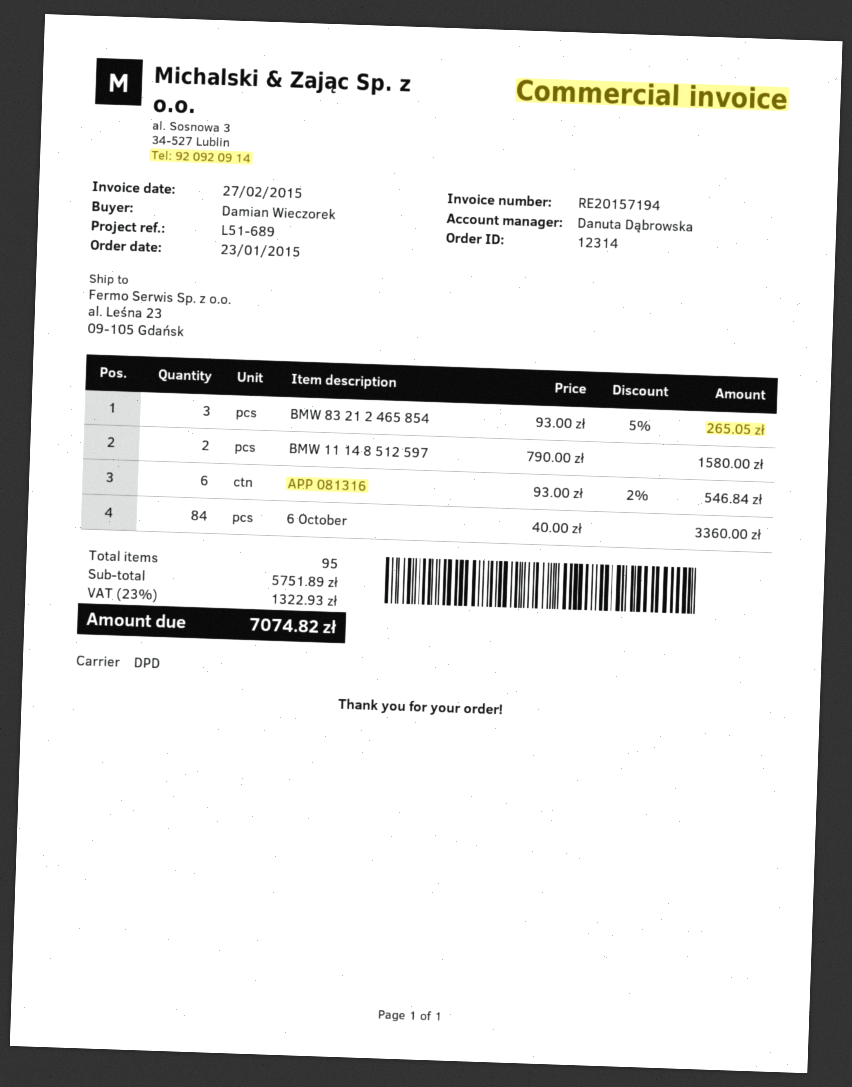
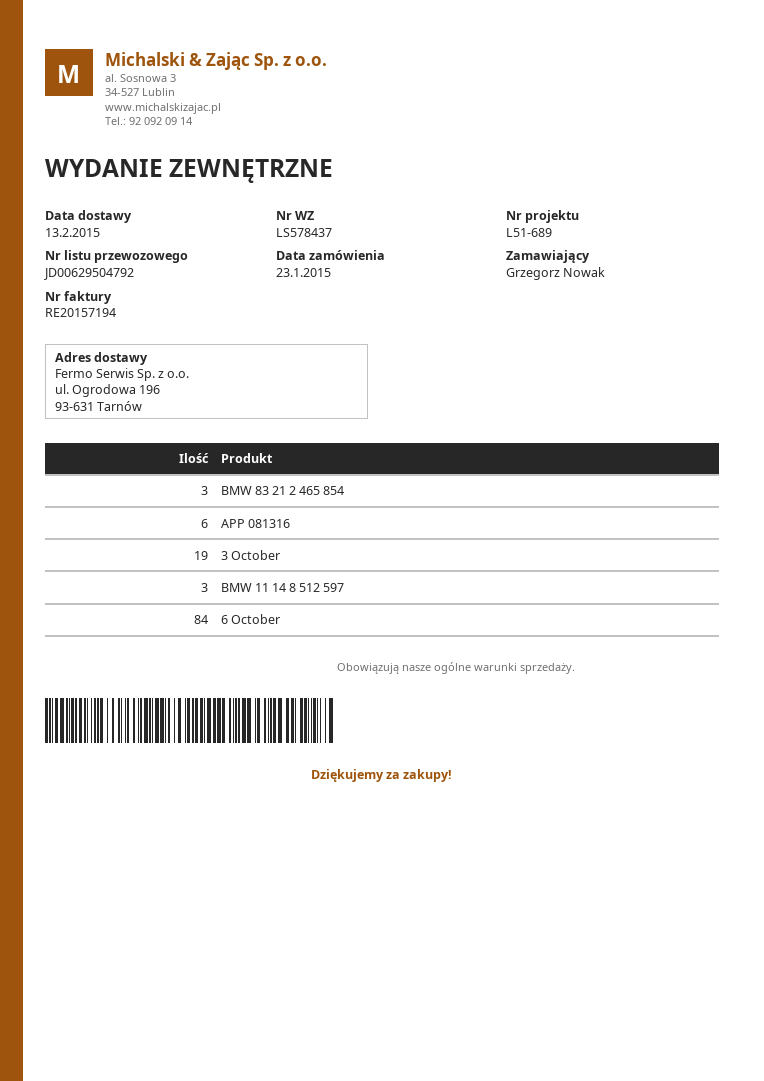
ordered by: Damian Wieczorek -> Grzegorz Nowak
ship to: al. Leśna 23, 09-105 Gdańsk -> ul. Ogrodowa 196, 93-631 Tarnów
BMW 11 14 8 512 597: 2 -> 3
3 October: none -> 19

